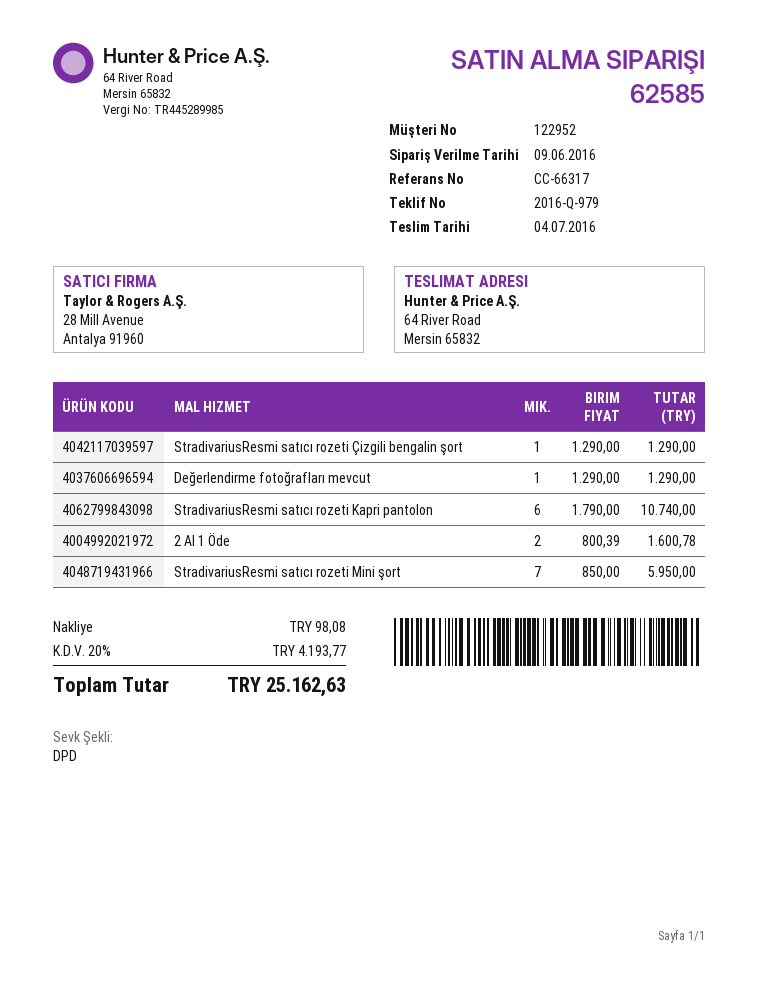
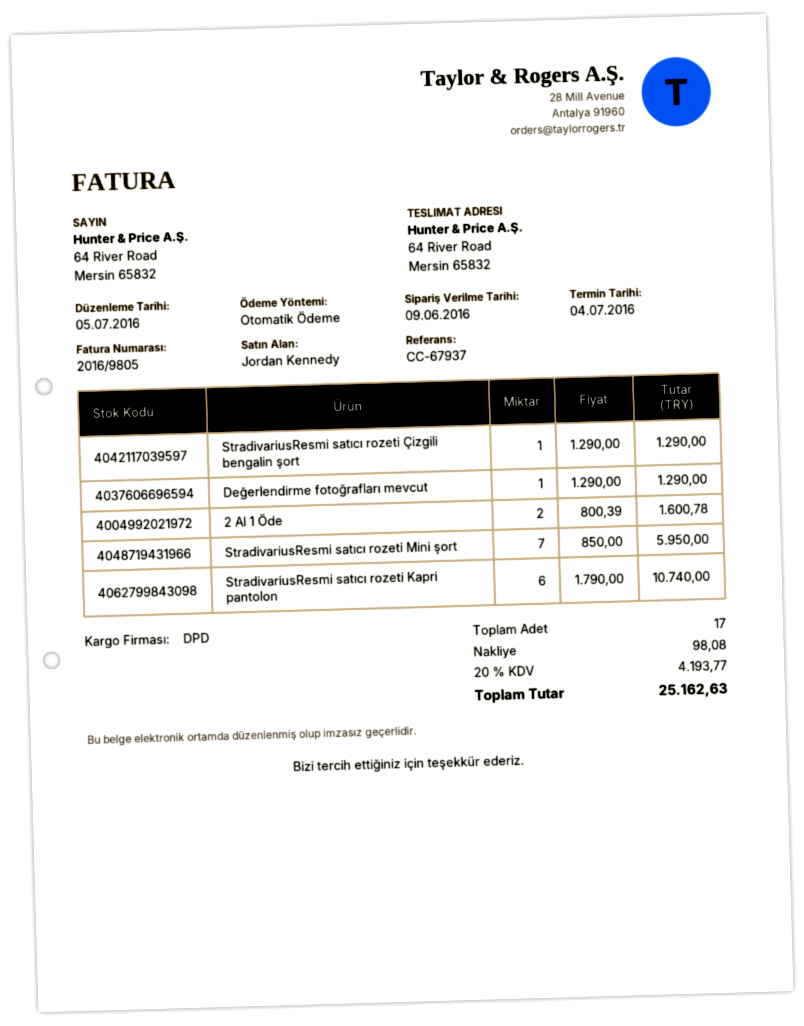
reference: CC-66317 -> CC-67937

